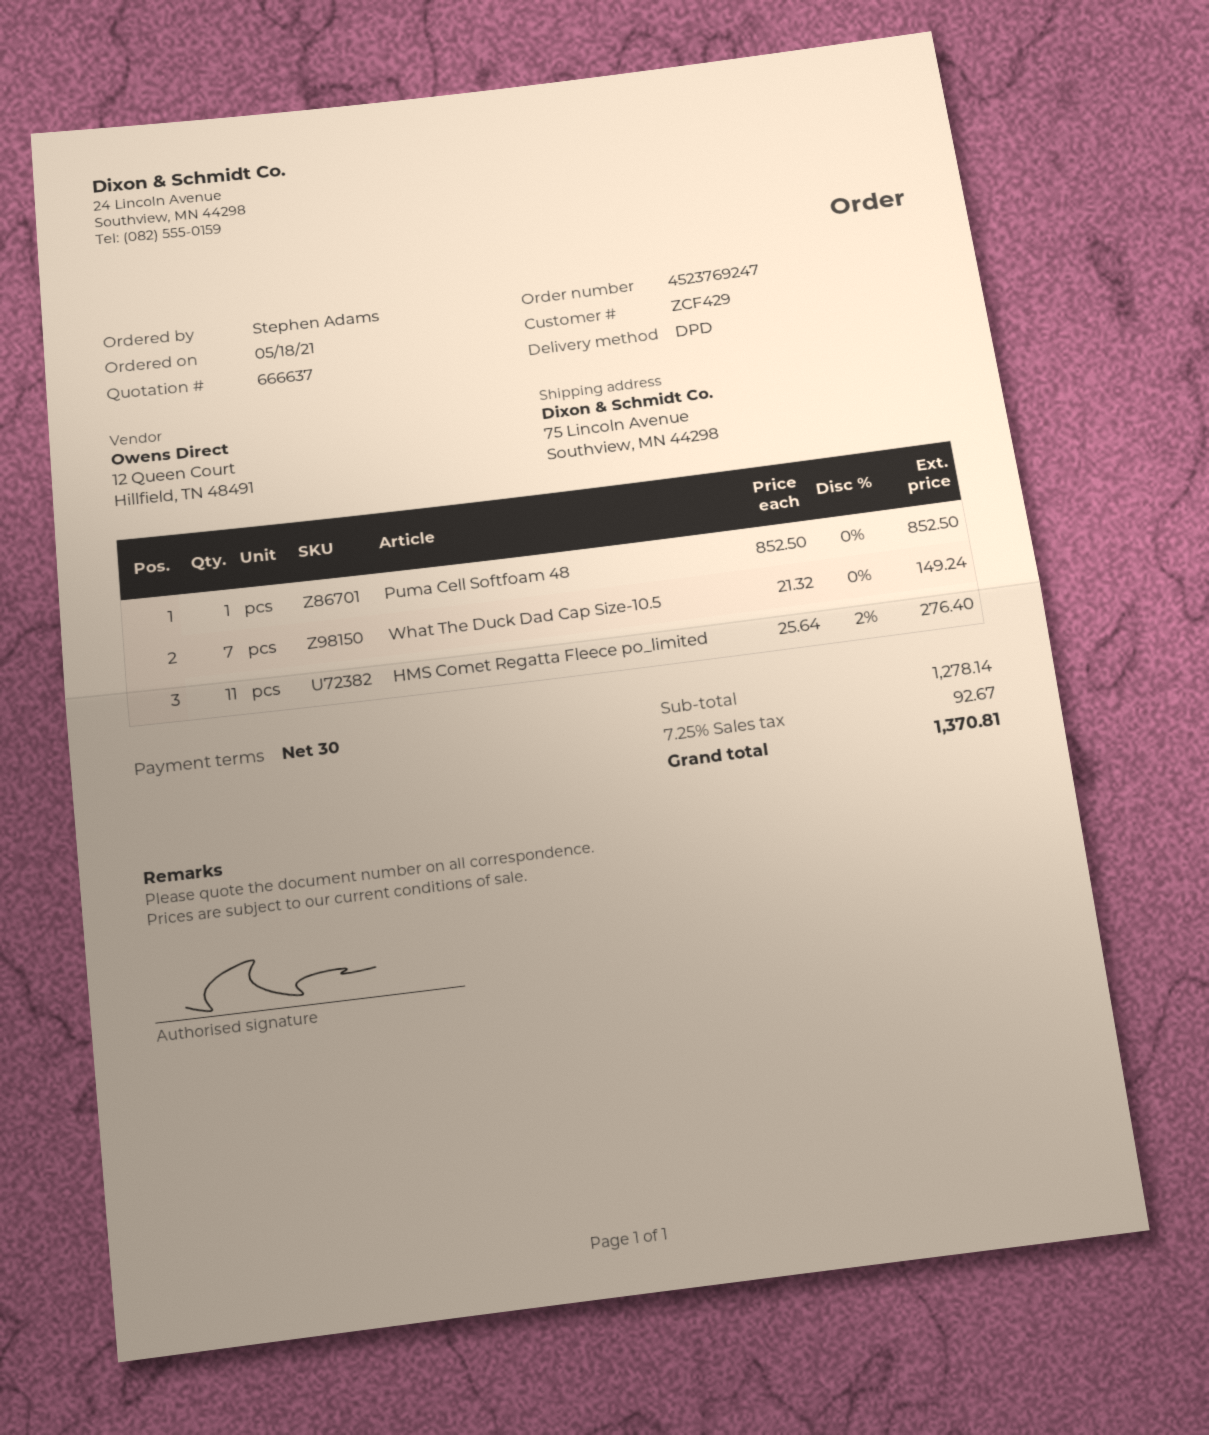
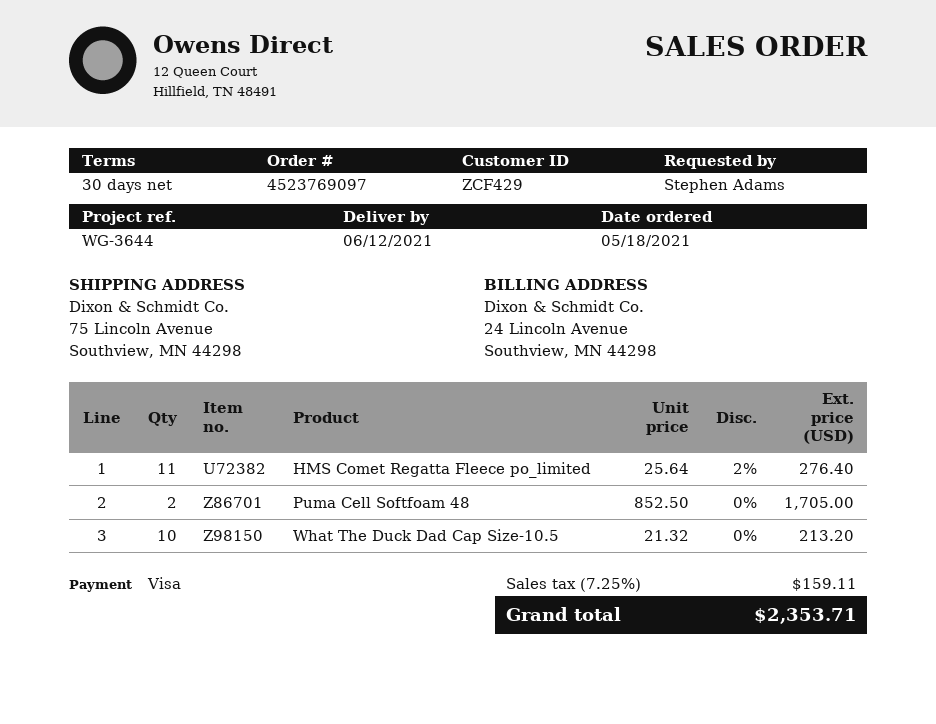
order number: 4523769247 -> 4523769097
Puma Cell Softfoam 48: 1 x 852.50 = 852.50 -> 2 x 852.50 = 1705.00
What The Duck Dad Cap Size-10.5: 7 x 21.32 = 149.24 -> 10 x 21.32 = 213.20
tax: 7.25% = 92.67 -> 7.25% = 159.11
total: 1370.81 -> 2353.71

